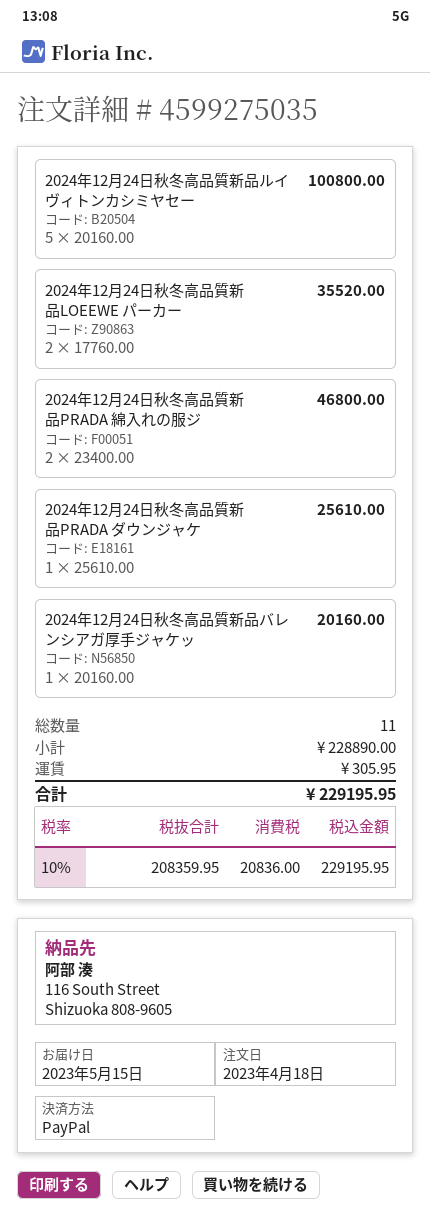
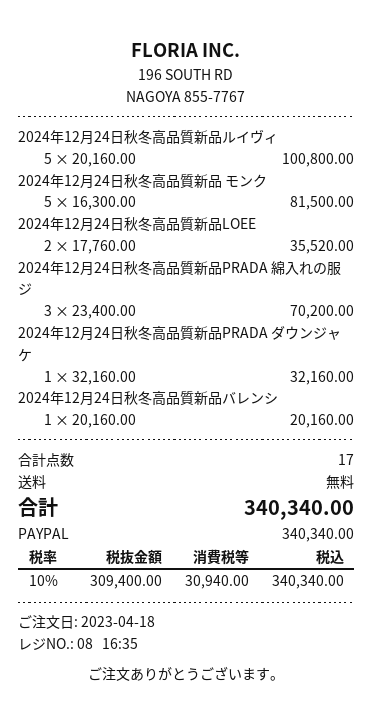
2024年12月24日秋冬高品質新品PRADA 綿入れの服ジ: 2 x 23400.00 = 46800.00 -> 3 x 23400.00 = 70200.00
2024年12月24日秋冬高品質新品PRADA ダウンジャケ: 1 x 25610.00 = 25610.00 -> 1 x 32160.00 = 32160.00
2024年12月24日秋冬高品質新品 モンク: none -> 5 x 16300.00 = 81500.00
total quantity: 11 -> 17
shipping: 305.95 -> 0.00
net: 208359.95 -> 309400.00
tax: 10% = 20836.00 -> 10% = 30940.00
total: 229195.95 -> 340340.00

